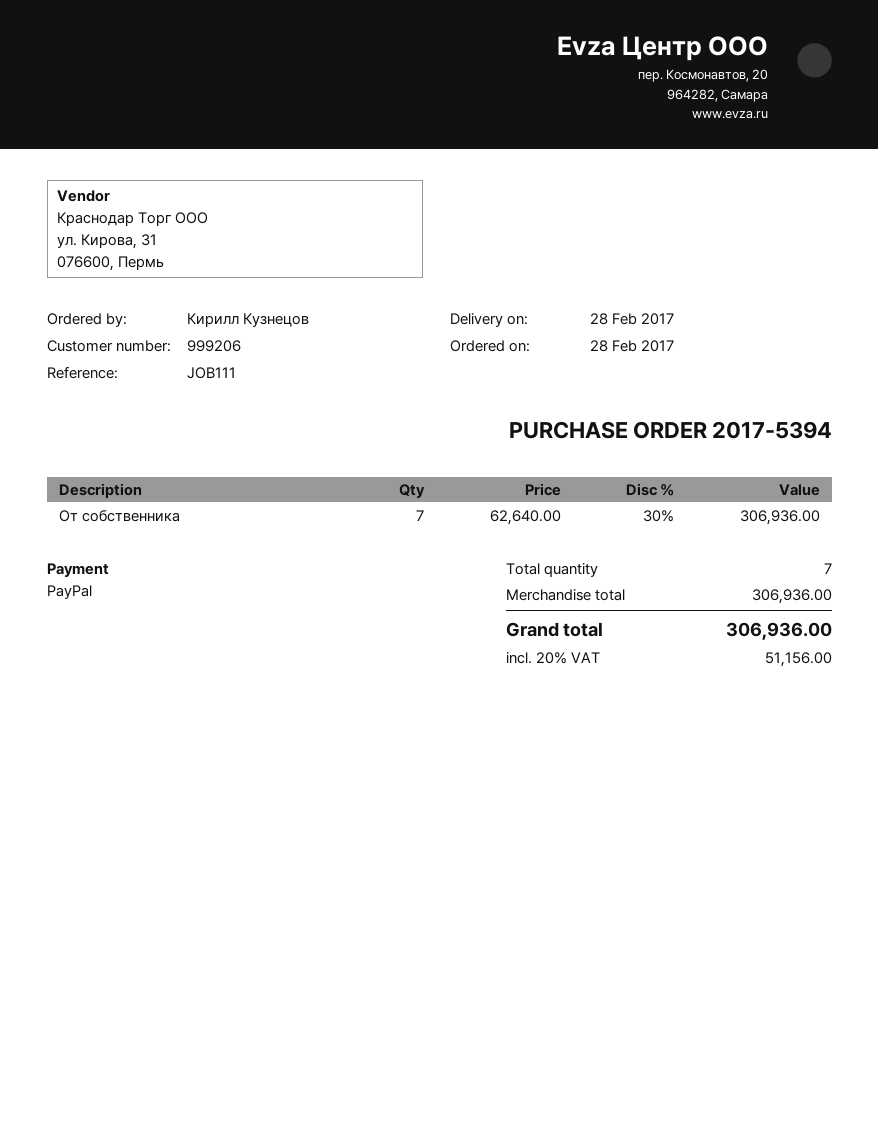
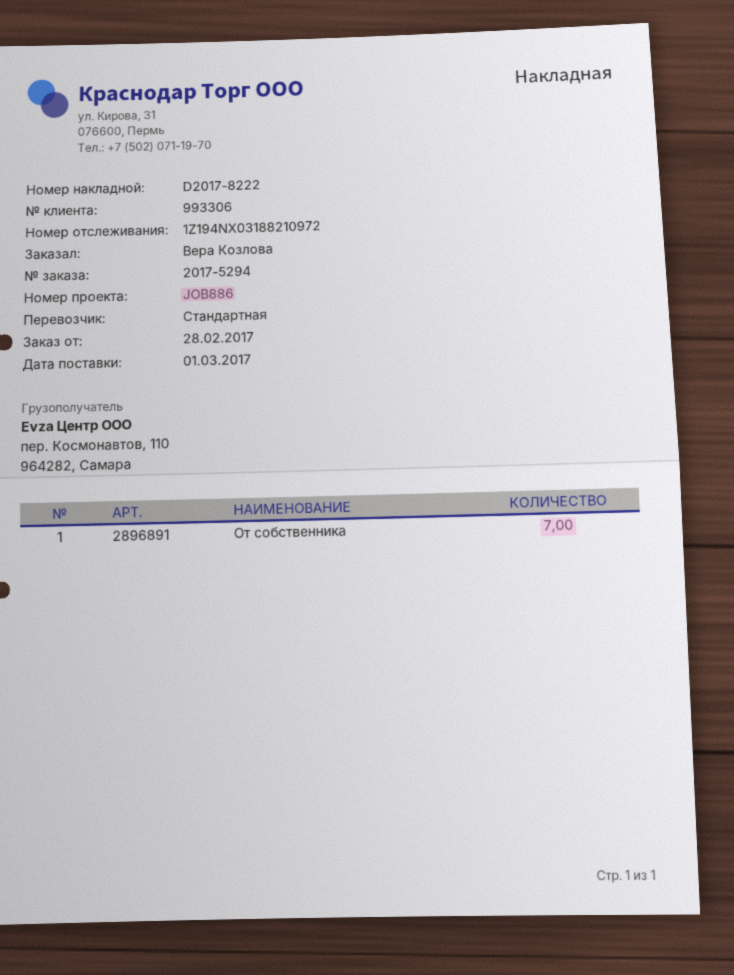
order number: 2017-5394 -> 2017-5294
delivery date: 2017-02-28 -> 2017-03-01
customer number: 999206 -> 993306
reference: JOB111 -> JOB886
ordered by: Кирилл Кузнецов -> Вера Козлова

